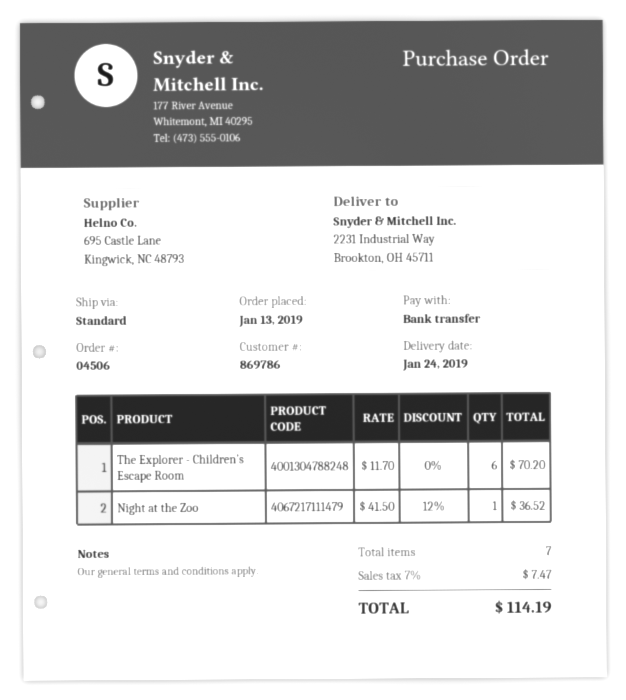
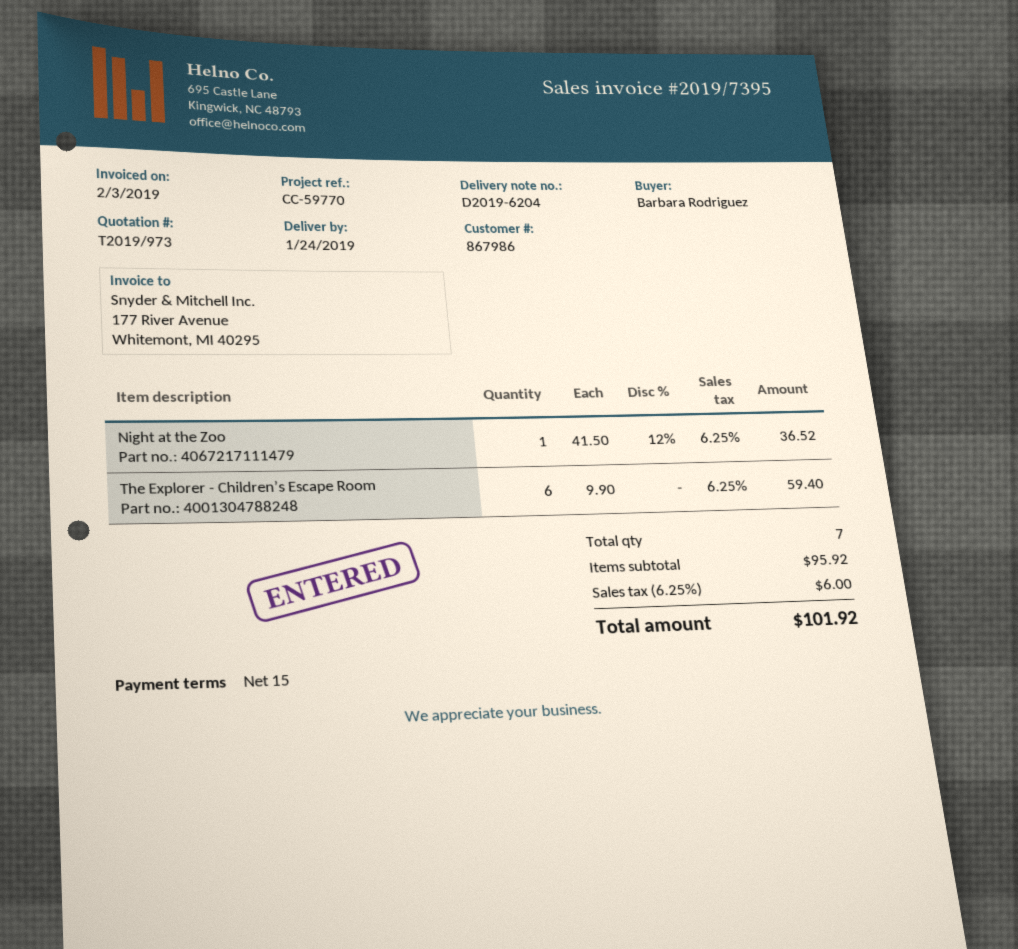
customer number: 869786 -> 867986
The Explorer - Children’s Escape Room: 6 x 11.70 = 70.20 -> 6 x 9.90 = 59.40
tax: 7% = 7.47 -> 6.25% = 6.00
total: 114.19 -> 101.92

